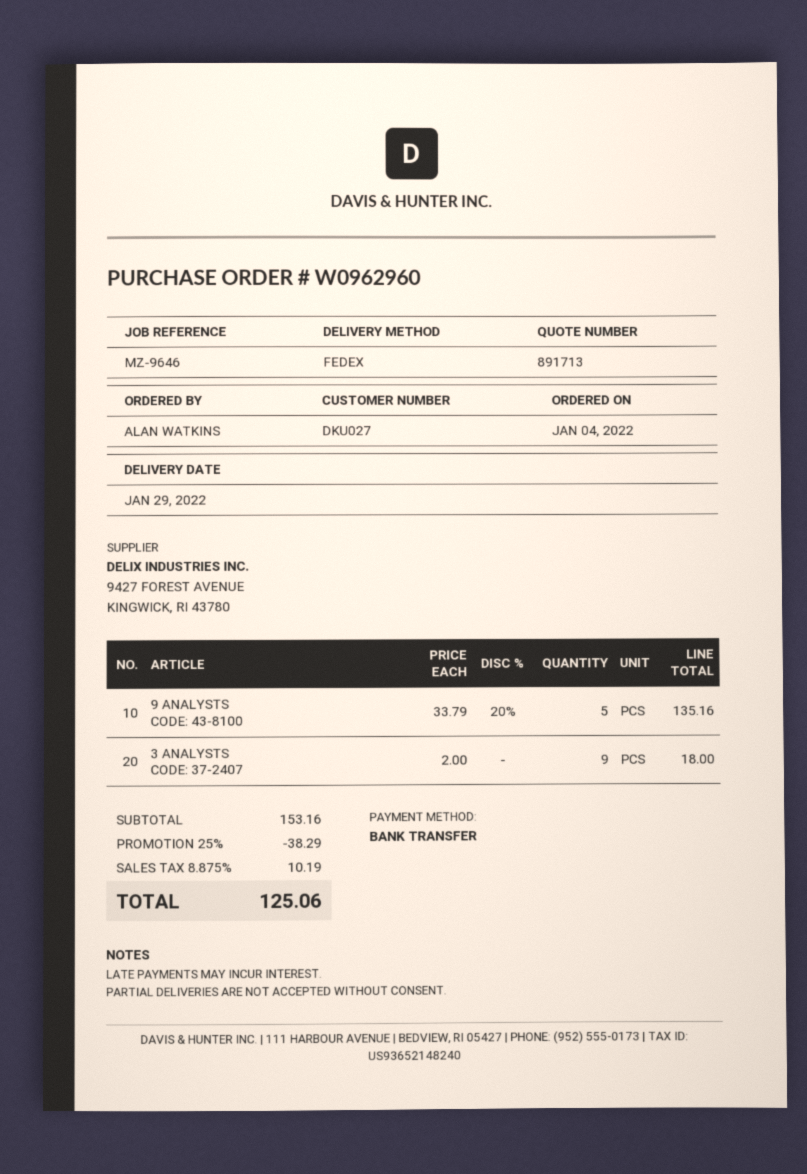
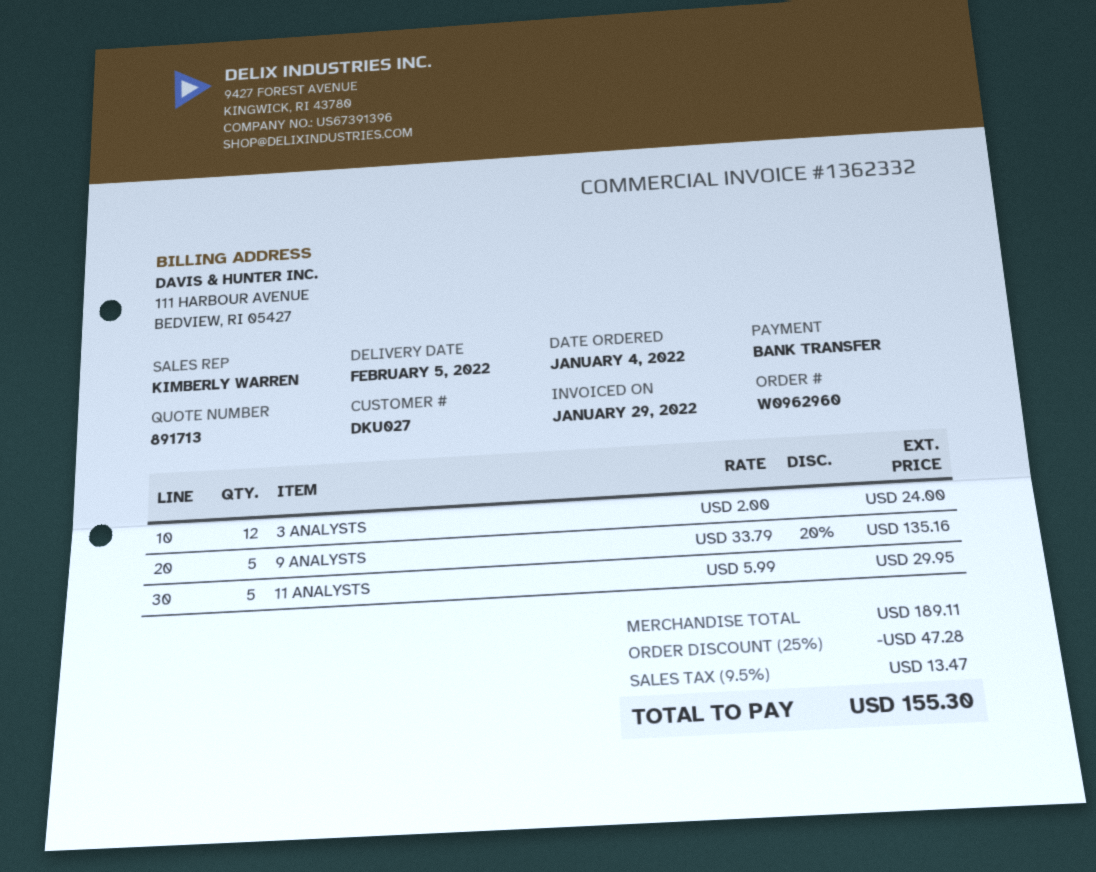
delivery date: 2022-01-29 -> 2022-02-05
3 ANALYSTS: 9 x 2.00 = 18.00 -> 12 x 2.00 = 24.00
11 ANALYSTS: none -> 5 x 5.99 = 29.95
subtotal: 153.16 -> 189.11
discount: 25% = 38.29 -> 25% = 47.28
tax: 8.875% = 10.19 -> 9.5% = 13.47
total: 125.06 -> 155.30

